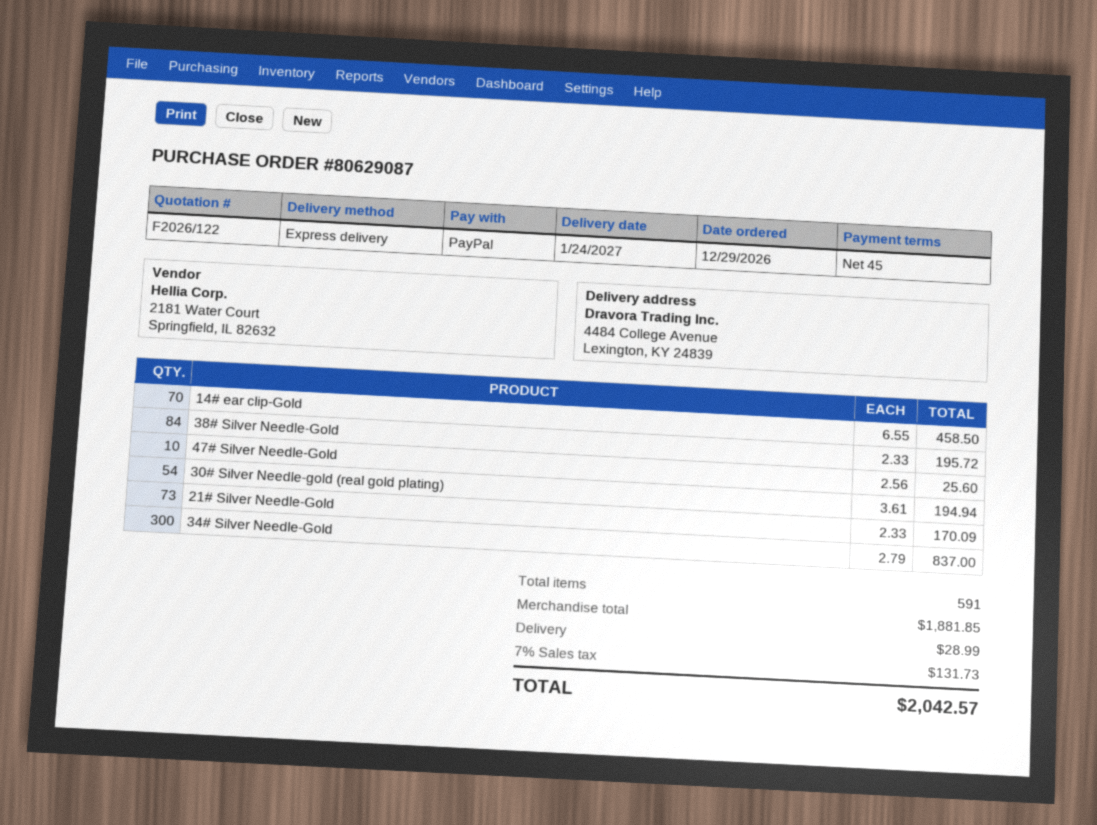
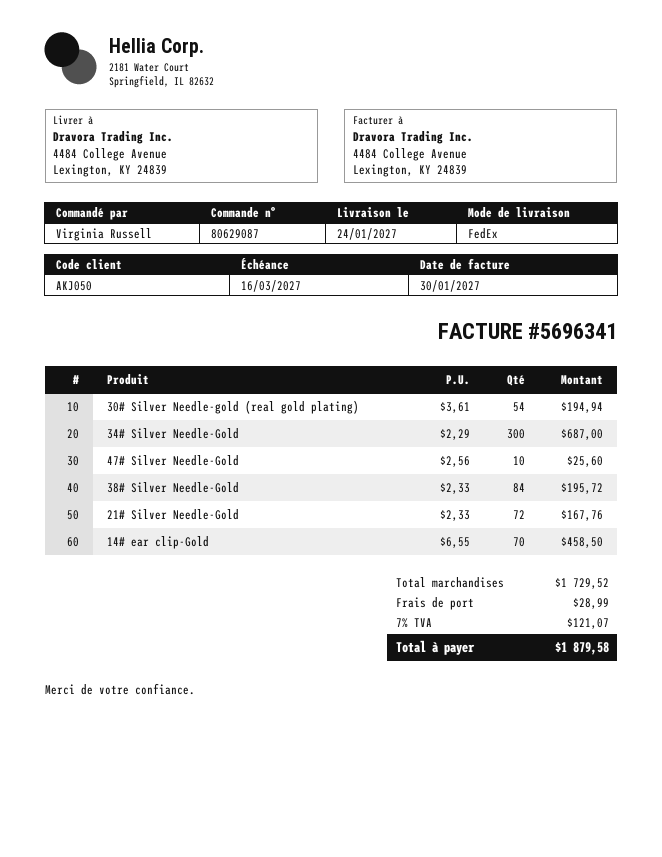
shipping method: express -> FedEx
21# Silver Needle-Gold: 73 x 2.33 = 170.09 -> 72 x 2.33 = 167.76
34# Silver Needle-Gold: 300 x 2.79 = 837.00 -> 300 x 2.29 = 687.00
subtotal: 1881.85 -> 1729.52
tax: 7% = 131.73 -> 7% = 121.07
total: 2042.57 -> 1879.58

